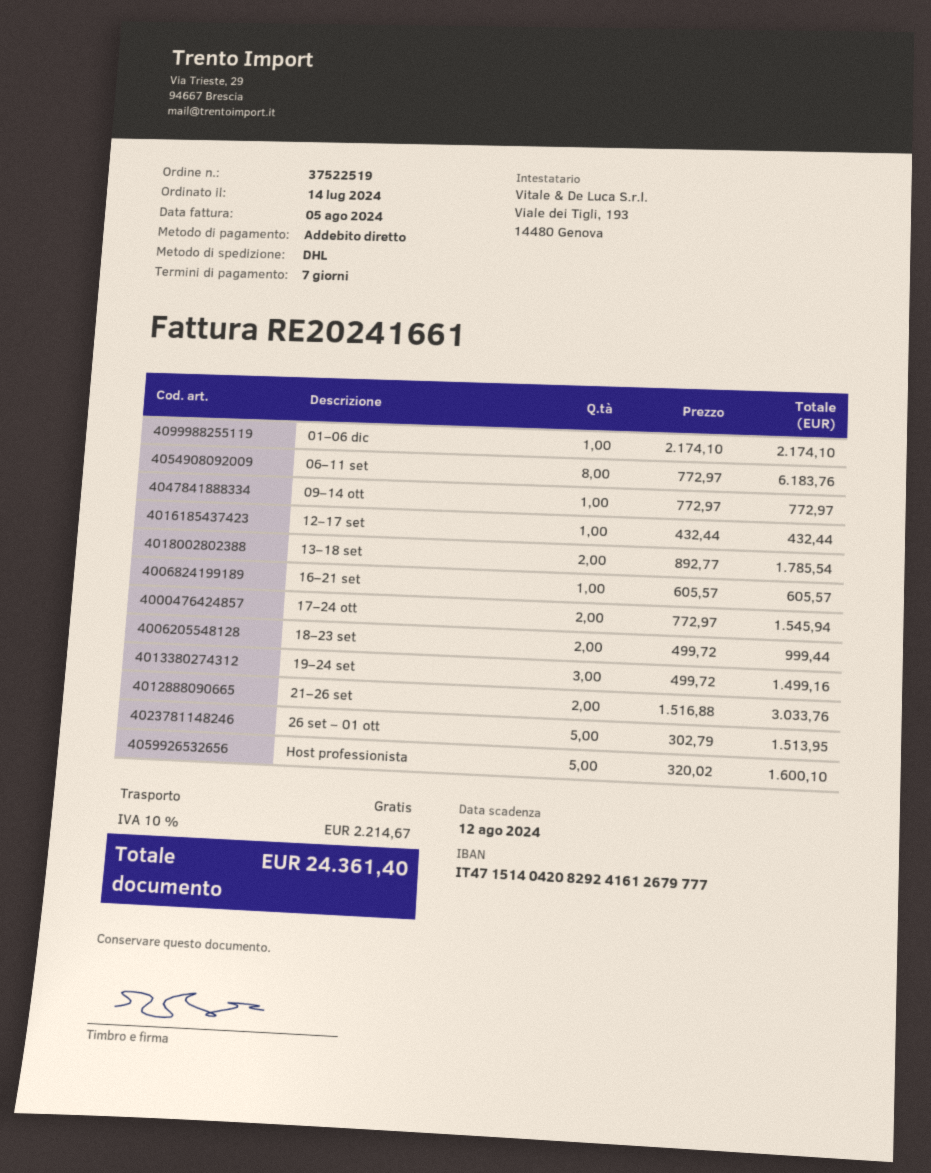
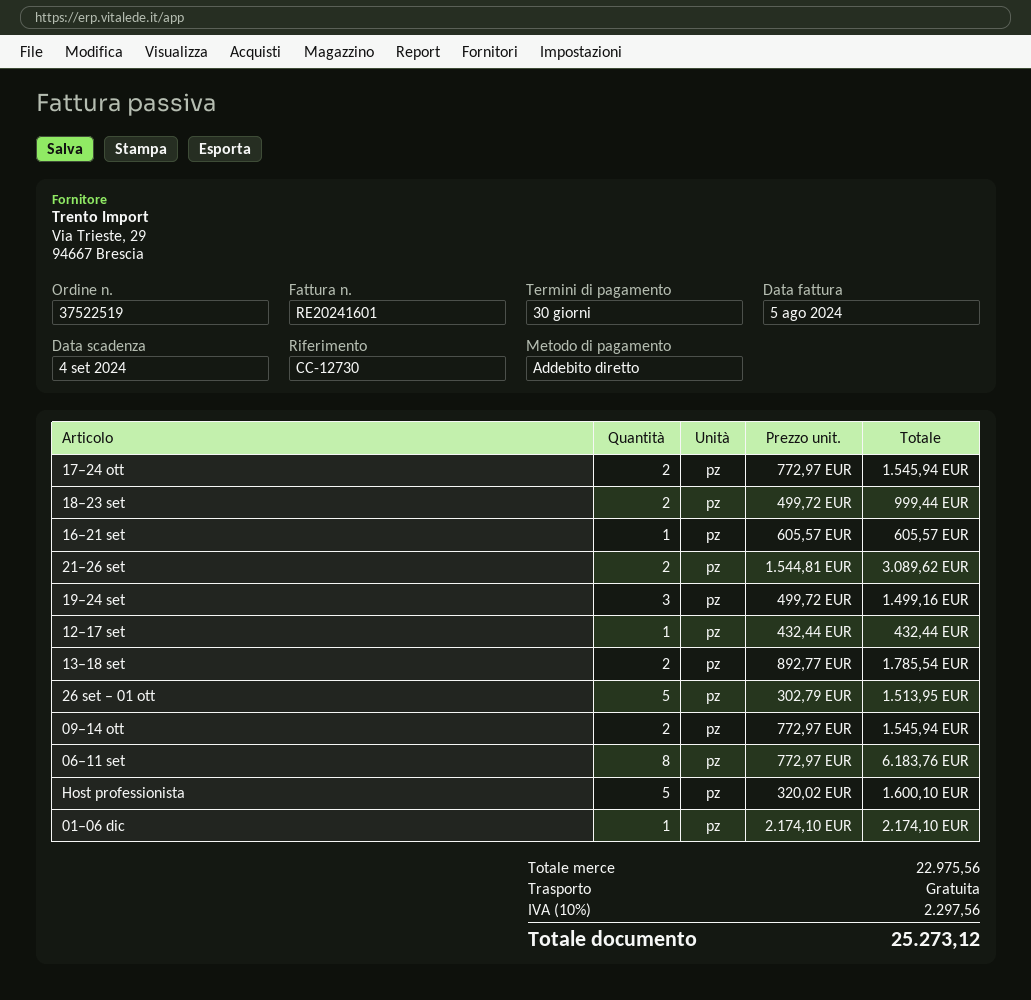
invoice number: RE20241661 -> RE20241601
payment terms: 7 days -> 30 days
due date: 2024-08-12 -> 2024-09-04
09–14 ott: 1 x 772.97 = 772.97 -> 2 x 772.97 = 1545.94
21–26 set: 2 x 1516.88 = 3033.76 -> 2 x 1544.81 = 3089.62
tax: 10% = 2214.67 -> 10% = 2297.56
total: 24361.40 -> 25273.12

